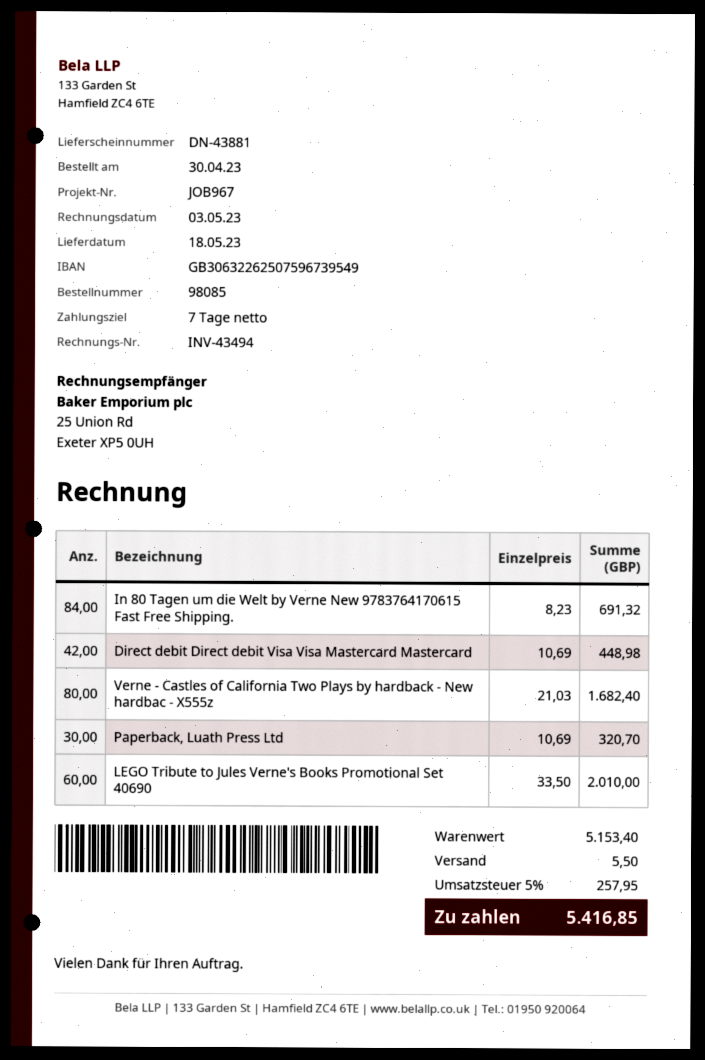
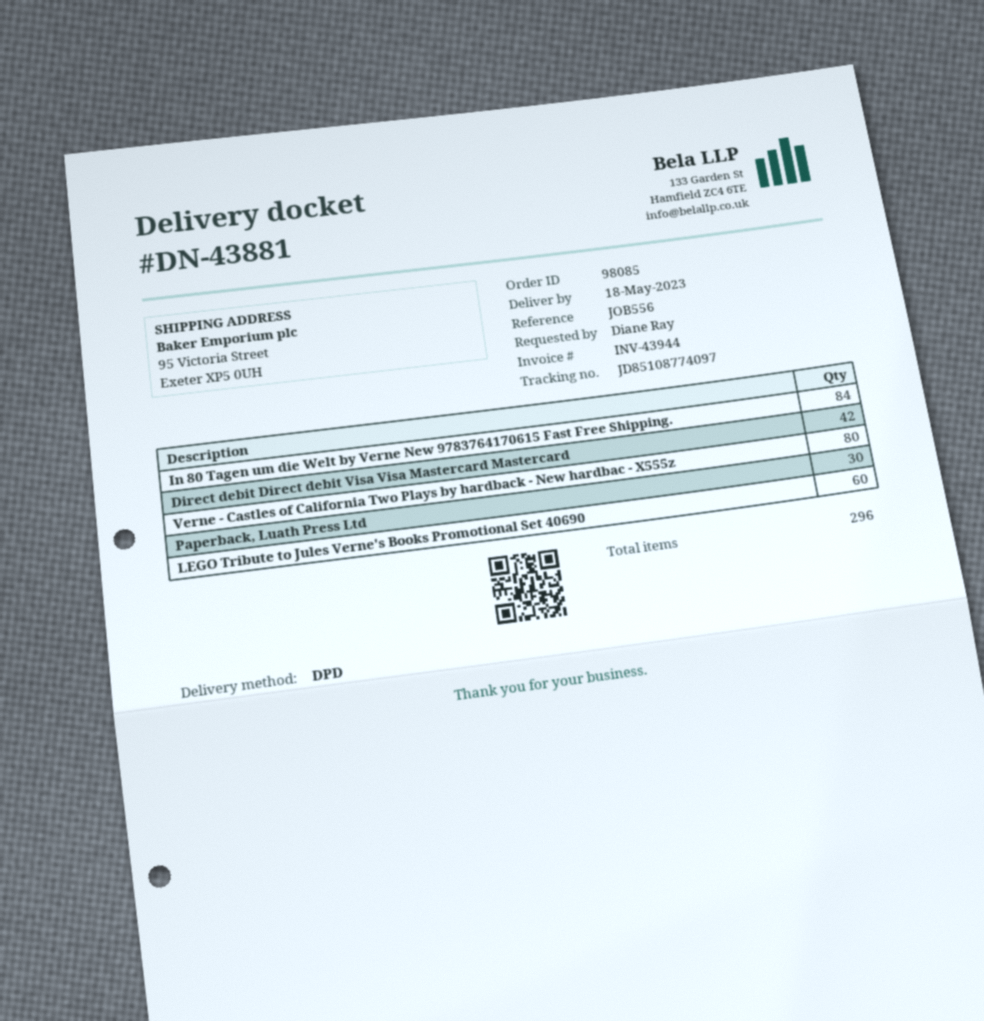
invoice number: INV-43494 -> INV-43944
reference: JOB967 -> JOB556

